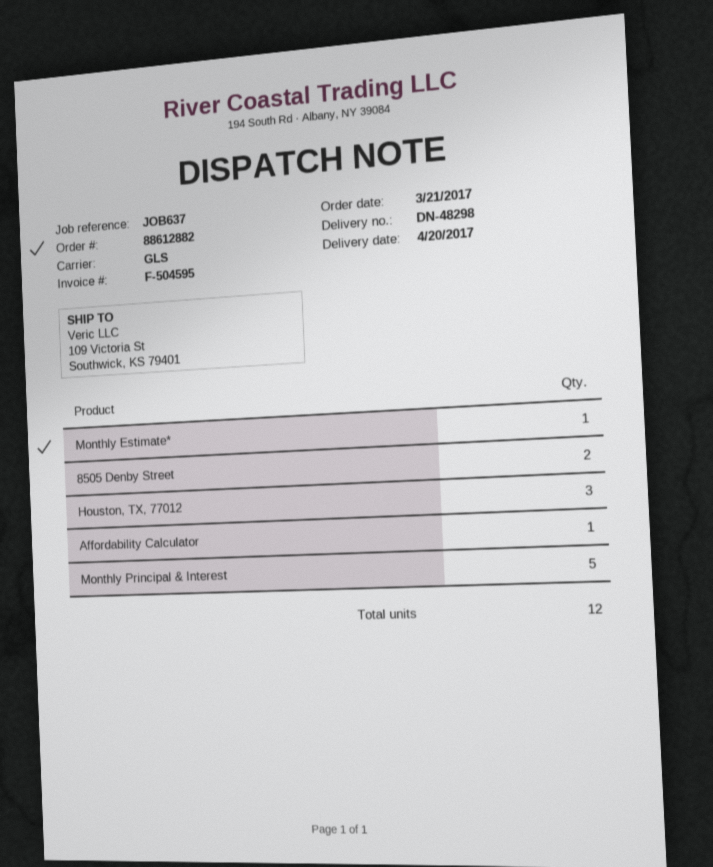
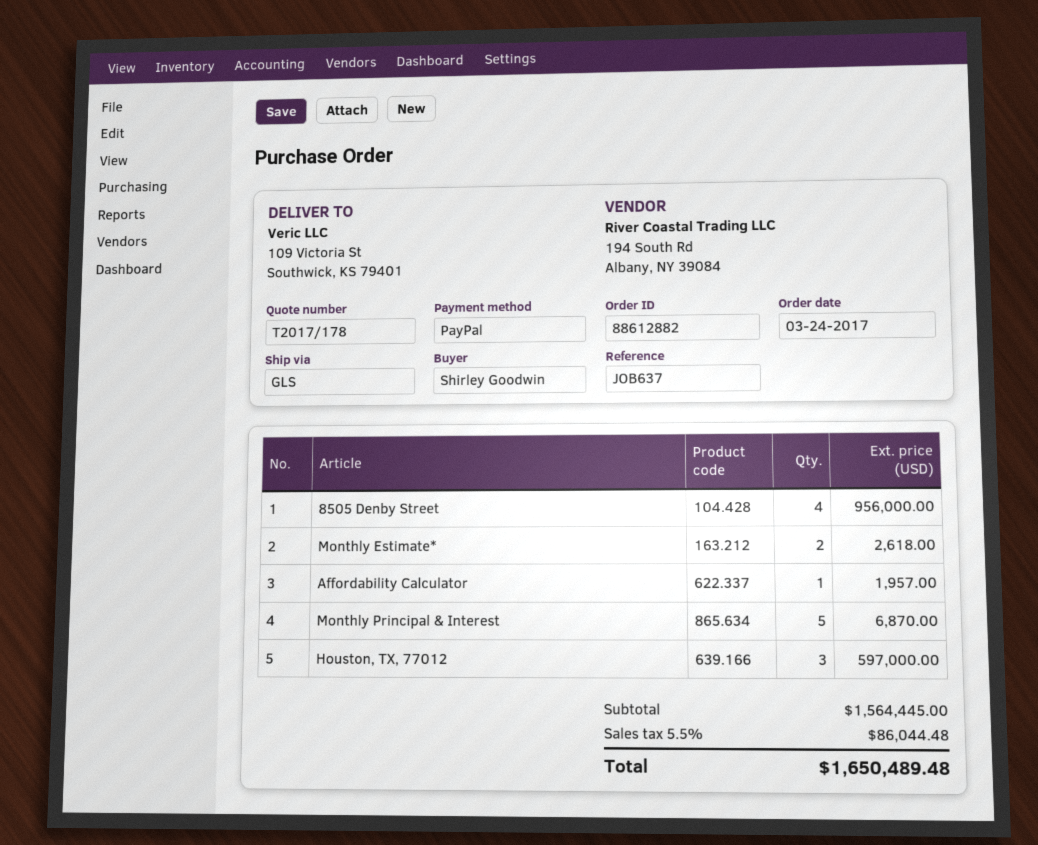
order date: 2017-03-21 -> 2017-03-24
Monthly Estimate*: 1 -> 2
8505 Denby Street: 2 -> 4

